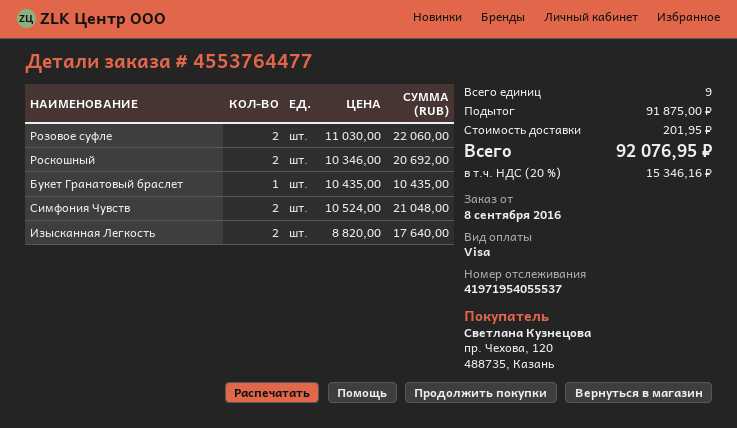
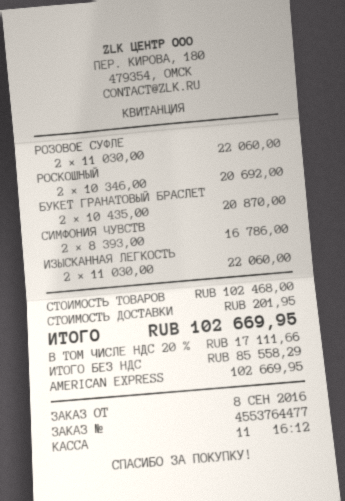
payment method: Visa -> American Express
Букет Гранатовый браслет: 1 x 10435.00 = 10435.00 -> 2 x 10435.00 = 20870.00
Симфония Чувств: 2 x 10524.00 = 21048.00 -> 2 x 8393.00 = 16786.00
Изысканная Легкость: 2 x 8820.00 = 17640.00 -> 2 x 11030.00 = 22060.00
subtotal: 91875.00 -> 102468.00
tax: 20% = 15346.16 -> 20% = 17111.66
total: 92076.95 -> 102669.95

